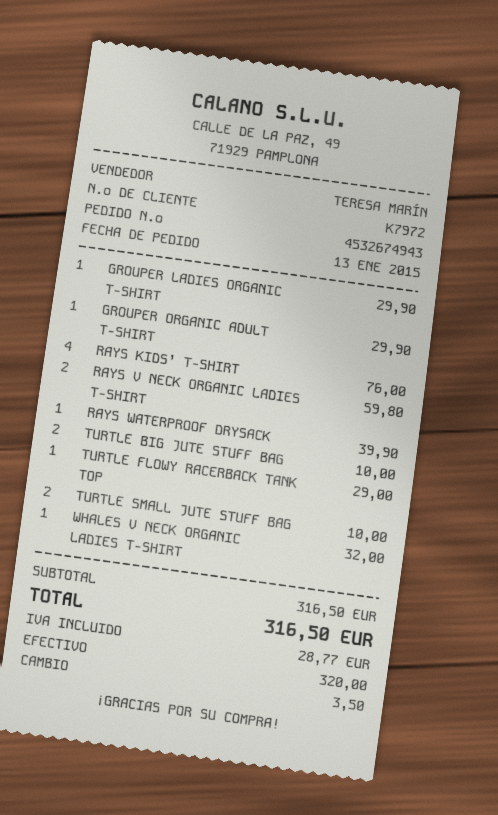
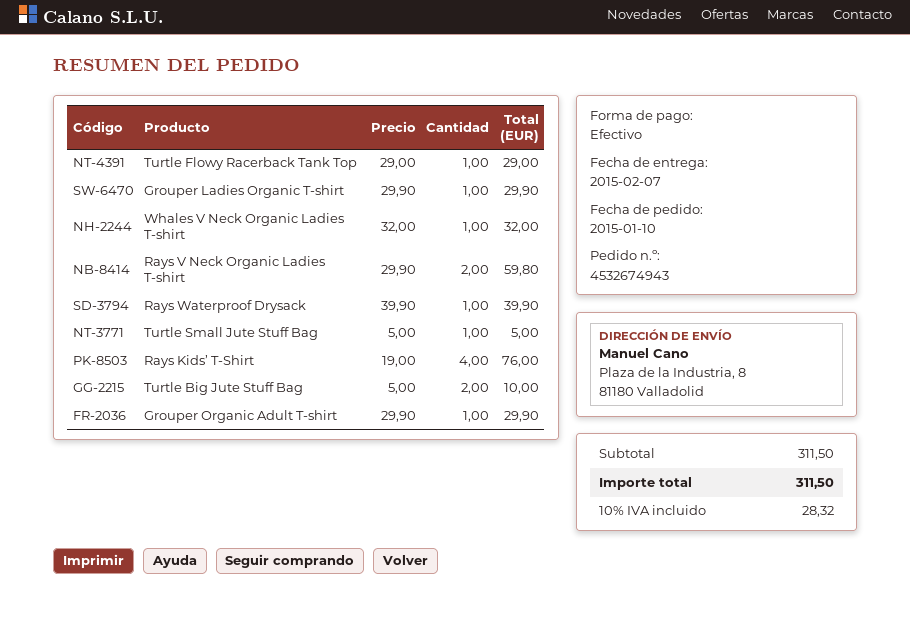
order date: 2015-01-13 -> 2015-01-10
TURTLE SMALL JUTE STUFF BAG: 2 for 10.00 -> 1 for 5.00
subtotal: 316.50 -> 311.50
tax: 28.77 -> 28.32
total: 316.50 -> 311.50

